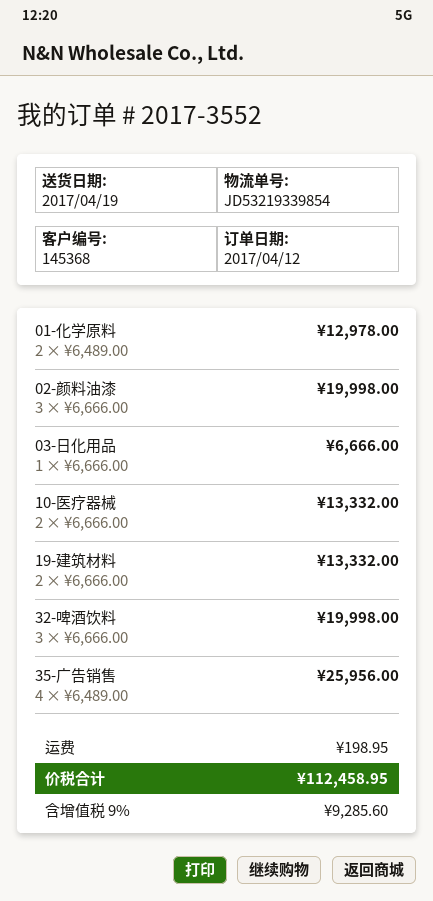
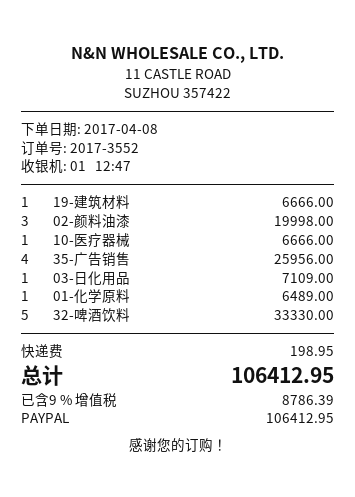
order date: 2017-04-12 -> 2017-04-08
01-化学原料: 2 for 12978.00 -> 1 for 6489.00
03-日化用品: 1 for 6666.00 -> 1 for 7109.00
10-医疗器械: 2 for 13332.00 -> 1 for 6666.00
19-建筑材料: 2 for 13332.00 -> 1 for 6666.00
32-啤酒饮料: 3 for 19998.00 -> 5 for 33330.00
tax: 9% = 9285.60 -> 9% = 8786.39
total: 112458.95 -> 106412.95

